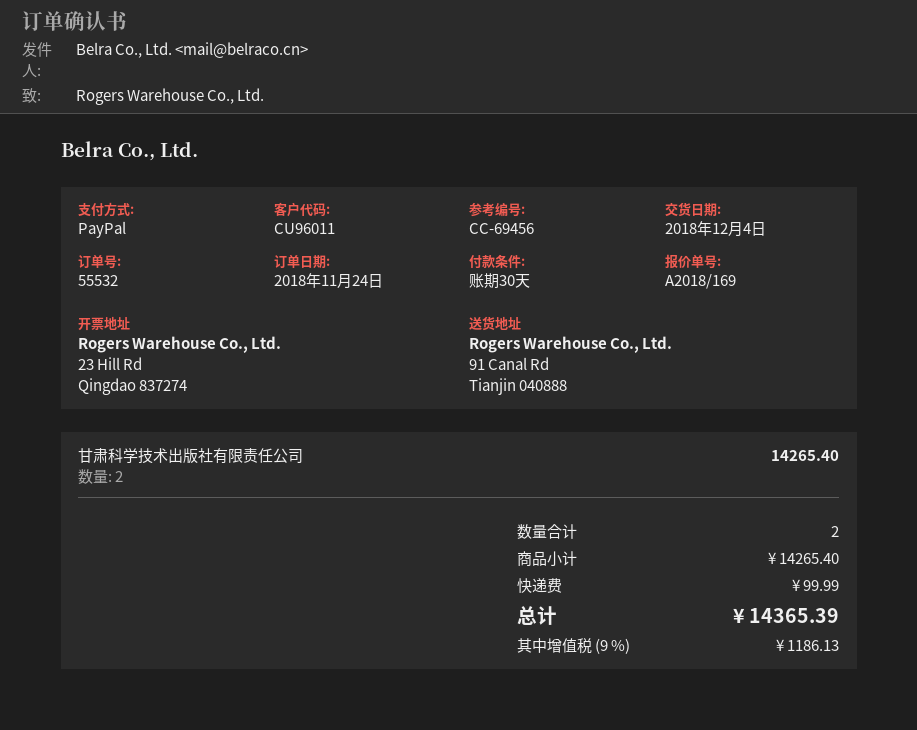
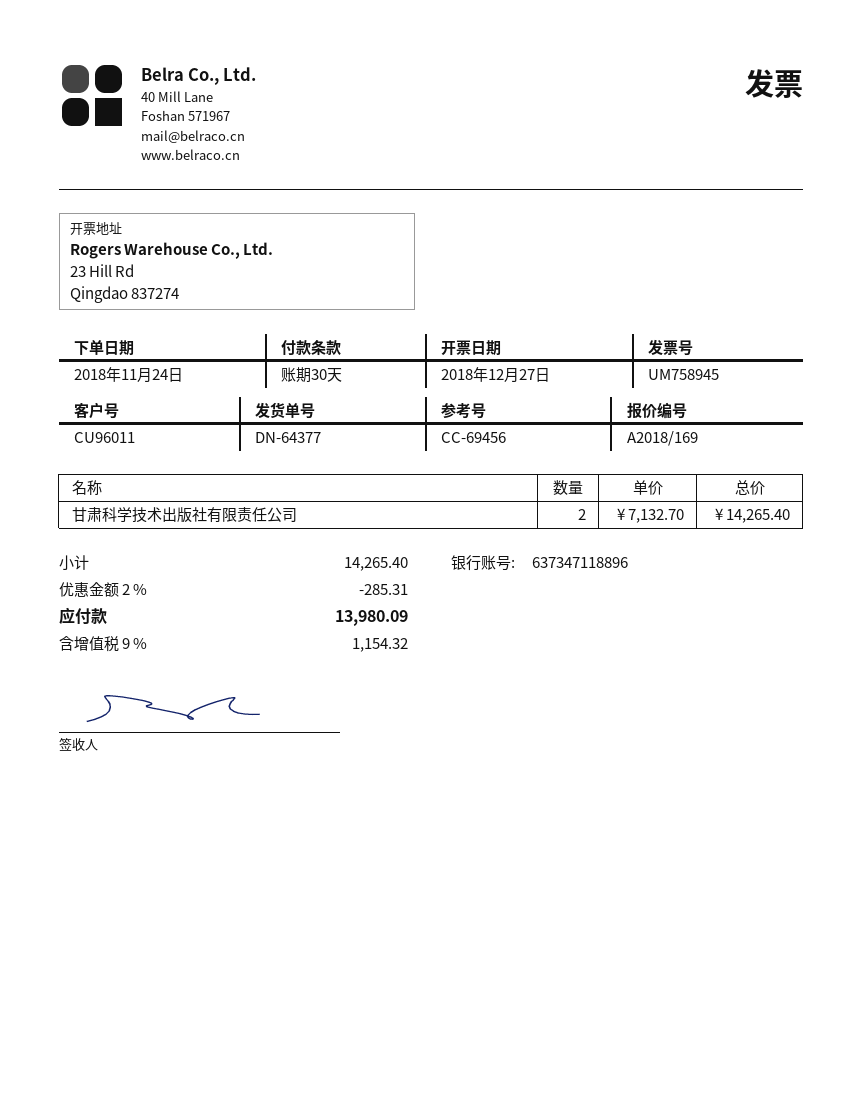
discount: none -> 2% = 285.31
shipping: 99.99 -> none
tax: 9% = 1186.13 -> 9% = 1154.32
total: 14365.39 -> 13980.09

